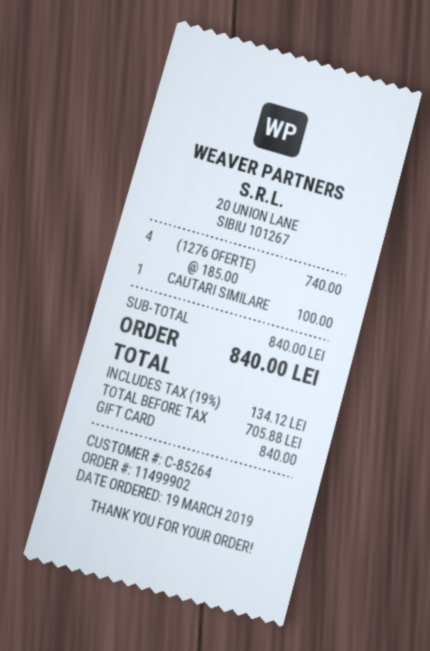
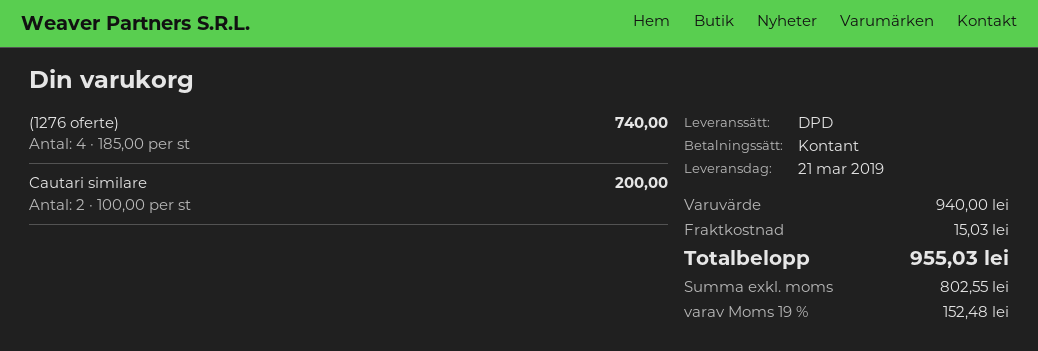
payment method: gift card -> cash
CAUTARI SIMILARE: 1 x 100.00 = 100.00 -> 2 x 100.00 = 200.00
subtotal: 840.00 -> 940.00
shipping: none -> 15.03
net: 705.88 -> 802.55
tax: 19% = 134.12 -> 19% = 152.48
total: 840.00 -> 955.03

